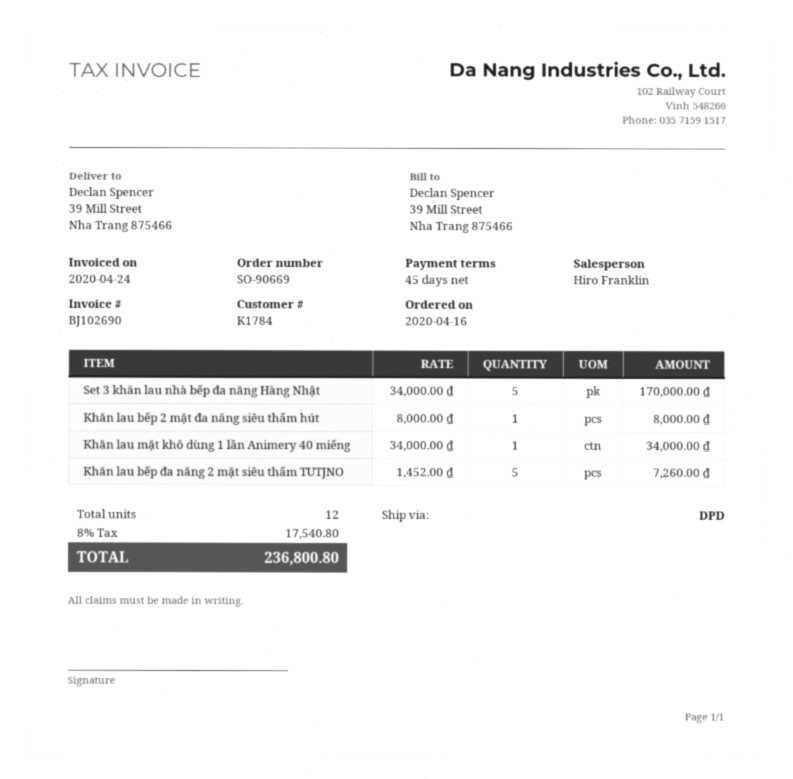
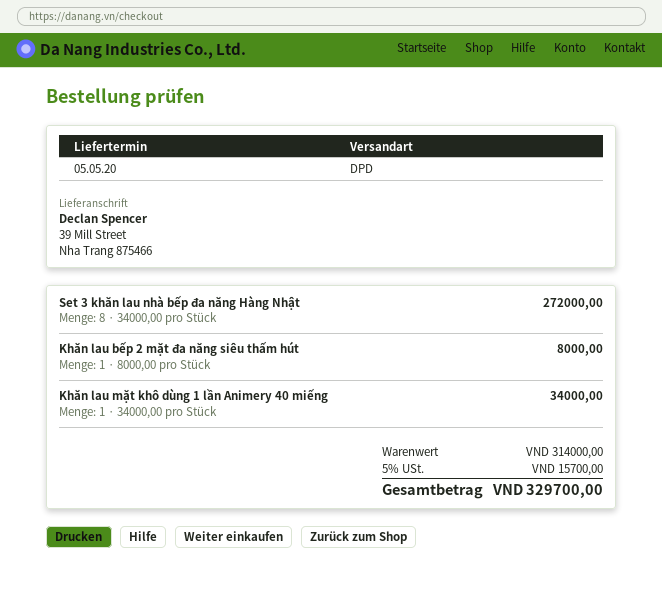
Set 3 khăn lau nhà bếp đa năng Hàng Nhật: 5 x 34000.00 = 170000.00 -> 8 x 34000.00 = 272000.00
Khăn lau bếp đa năng 2 mặt siêu thấm TUTJNO: 5 x 1452.00 = 7260.00 -> none
tax: 8% = 17540.80 -> 5% = 15700.00
total: 236800.80 -> 329700.00

